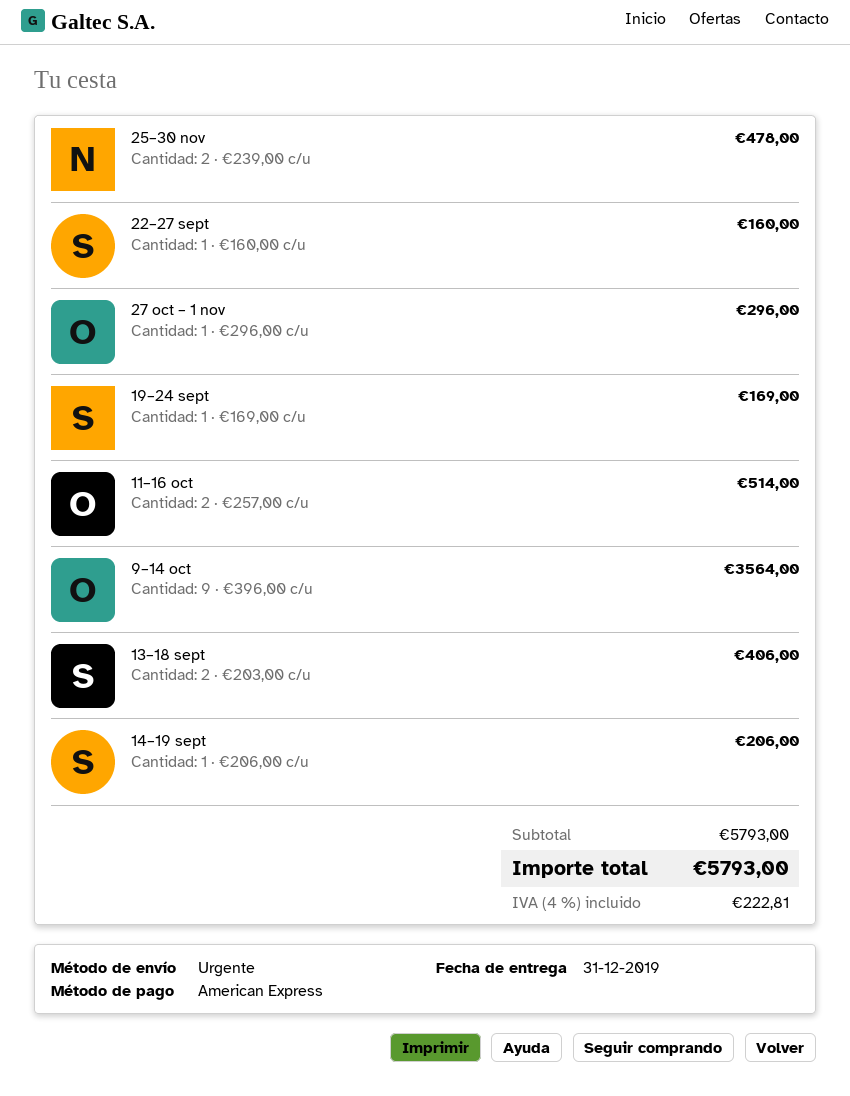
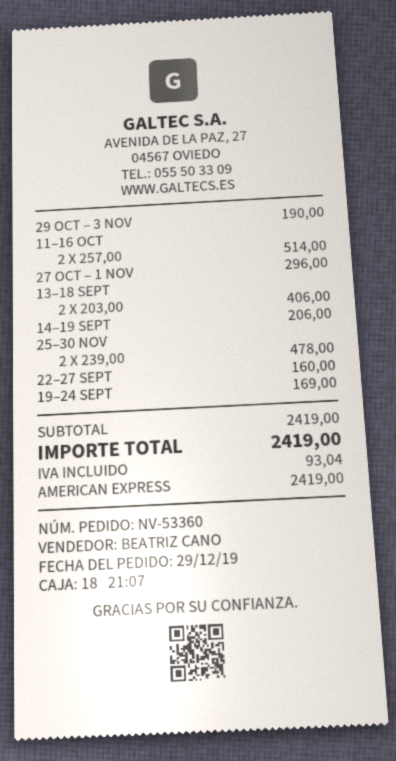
9–14 oct: 9 x 396.00 = 3564.00 -> none
29 OCT – 3 NOV: none -> 1 x 190.00 = 190.00
subtotal: 5793.00 -> 2419.00
tax: 222.81 -> 93.04
total: 5793.00 -> 2419.00

